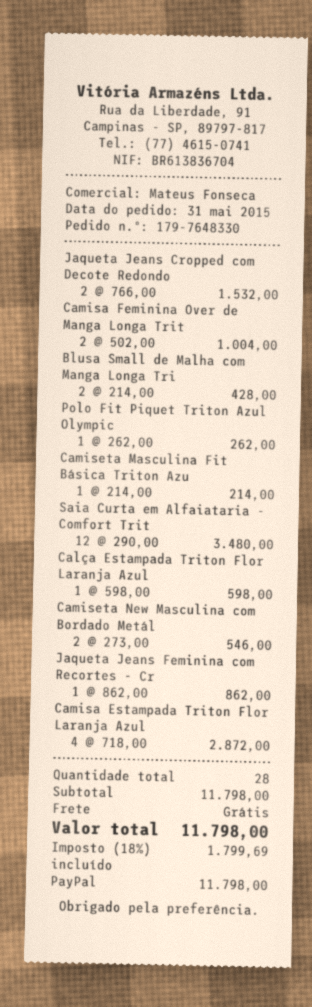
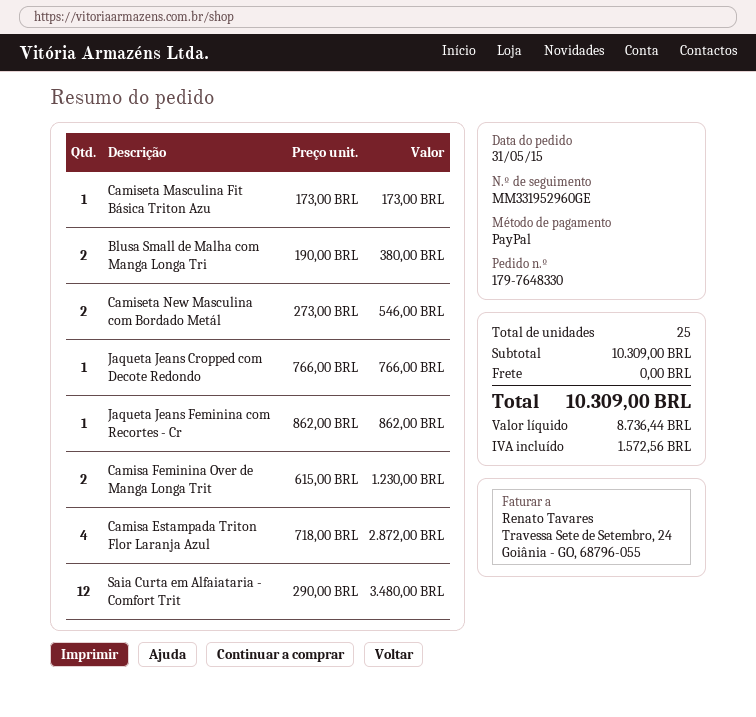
Jaqueta Jeans Cropped com Decote Redondo: 2 x 766.00 = 1532.00 -> 1 x 766.00 = 766.00
Camisa Feminina Over de Manga Longa Trit: 2 x 502.00 = 1004.00 -> 2 x 615.00 = 1230.00
Blusa Small de Malha com Manga Longa Tri: 2 x 214.00 = 428.00 -> 2 x 190.00 = 380.00
Polo Fit Piquet Triton Azul Olympic: 1 x 262.00 = 262.00 -> none
Camiseta Masculina Fit Básica Triton Azu: 1 x 214.00 = 214.00 -> 1 x 173.00 = 173.00
Calça Estampada Triton Flor Laranja Azul: 1 x 598.00 = 598.00 -> none
total quantity: 28 -> 25
subtotal: 11798.00 -> 10309.00
tax: 1799.69 -> 1572.56
total: 11798.00 -> 10309.00

